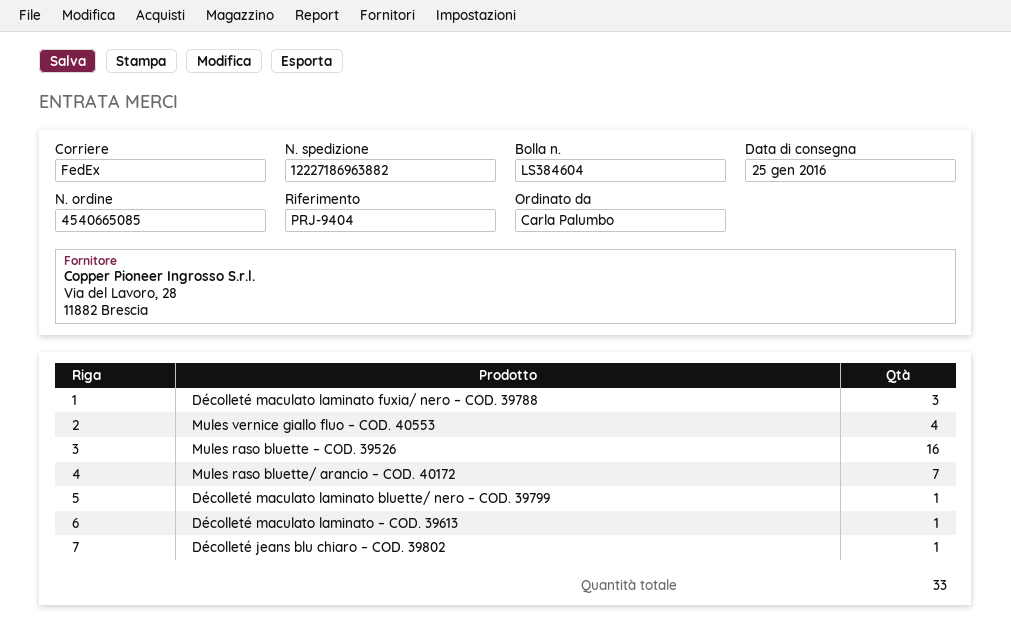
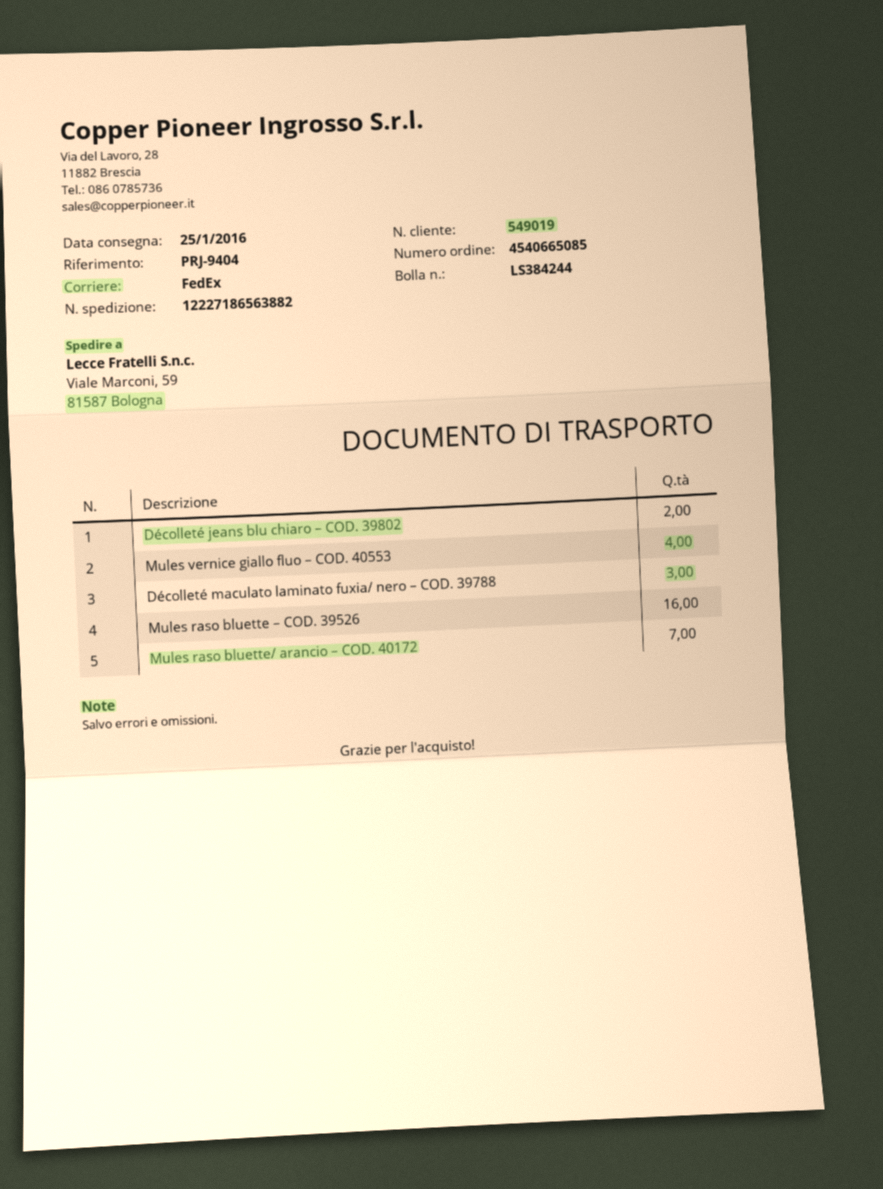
delivery note number: LS384604 -> LS384244
tracking number: 12227186963882 -> 12227186563882
Décolleté maculato laminato bluette/ nero – COD. 39799: 1 -> none
Décolleté maculato laminato – COD. 39613: 1 -> none
Décolleté jeans blu chiaro – COD. 39802: 1 -> 2

